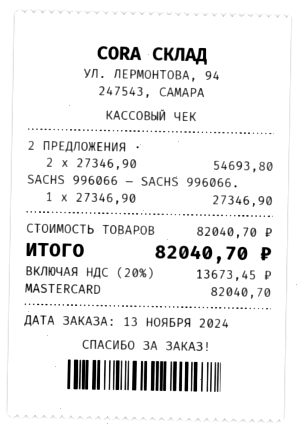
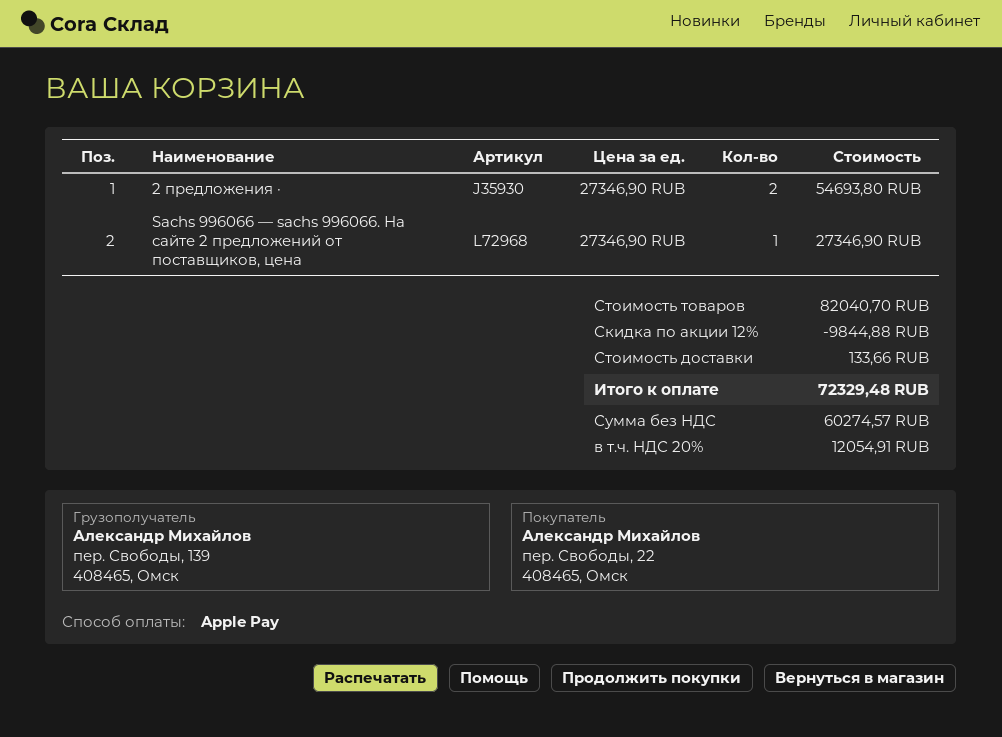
payment method: Mastercard -> Apple Pay
discount: none -> 12% = 9844.88
shipping: none -> 133.66
tax: 20% = 13673.45 -> 20% = 12054.91
total: 82040.70 -> 72329.48

